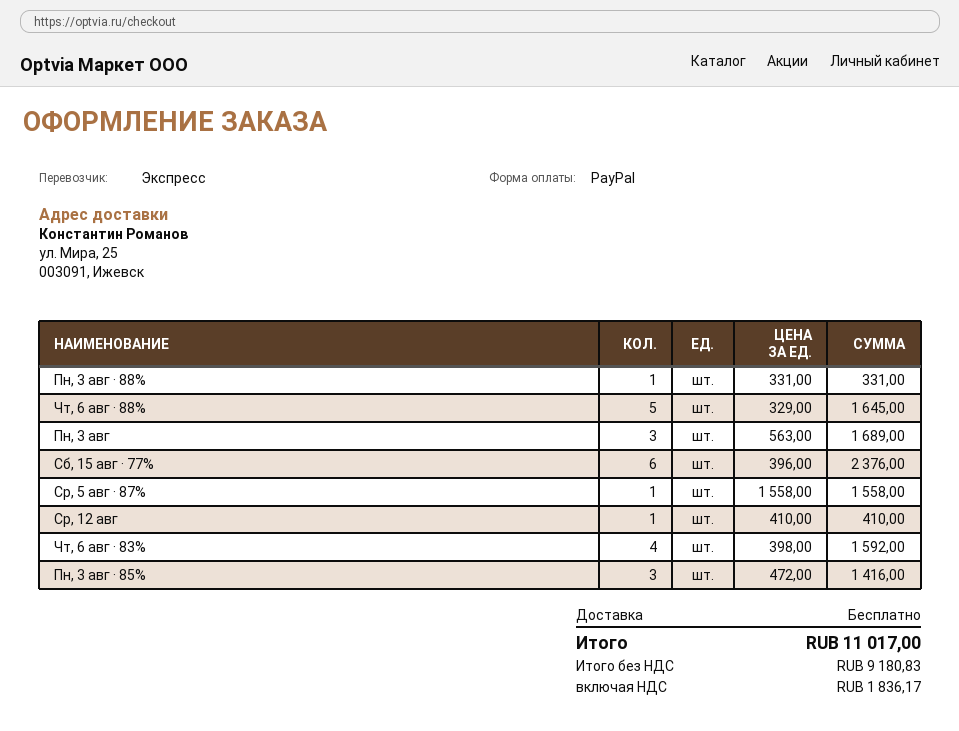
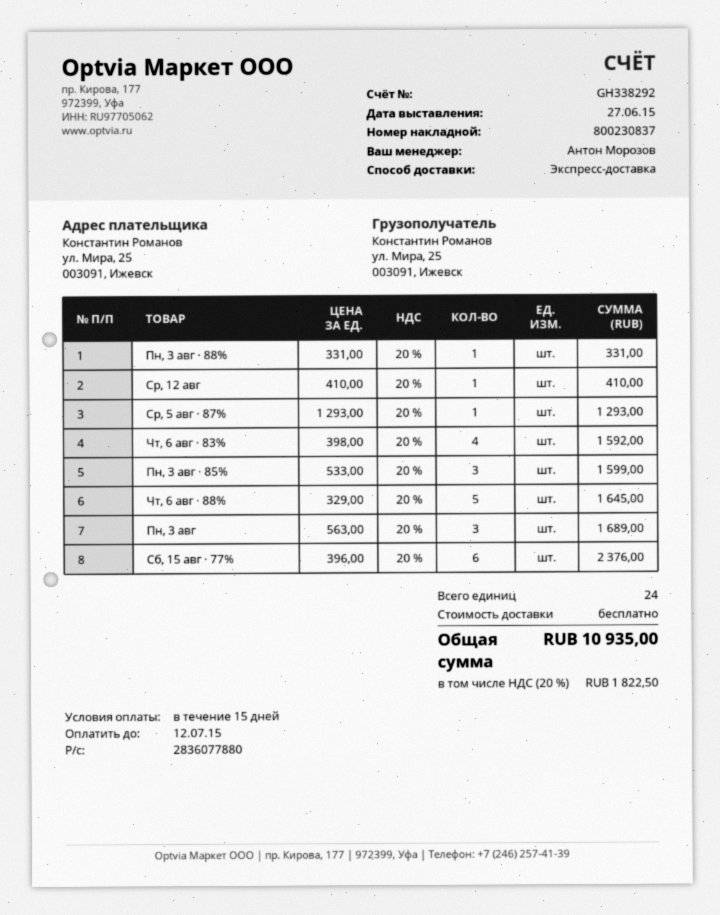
Ср, 5 авг · 87%: 1 x 1558.00 = 1558.00 -> 1 x 1293.00 = 1293.00
Пн, 3 авг · 85%: 3 x 472.00 = 1416.00 -> 3 x 533.00 = 1599.00
tax: 1836.17 -> 1822.50
total: 11017.00 -> 10935.00

